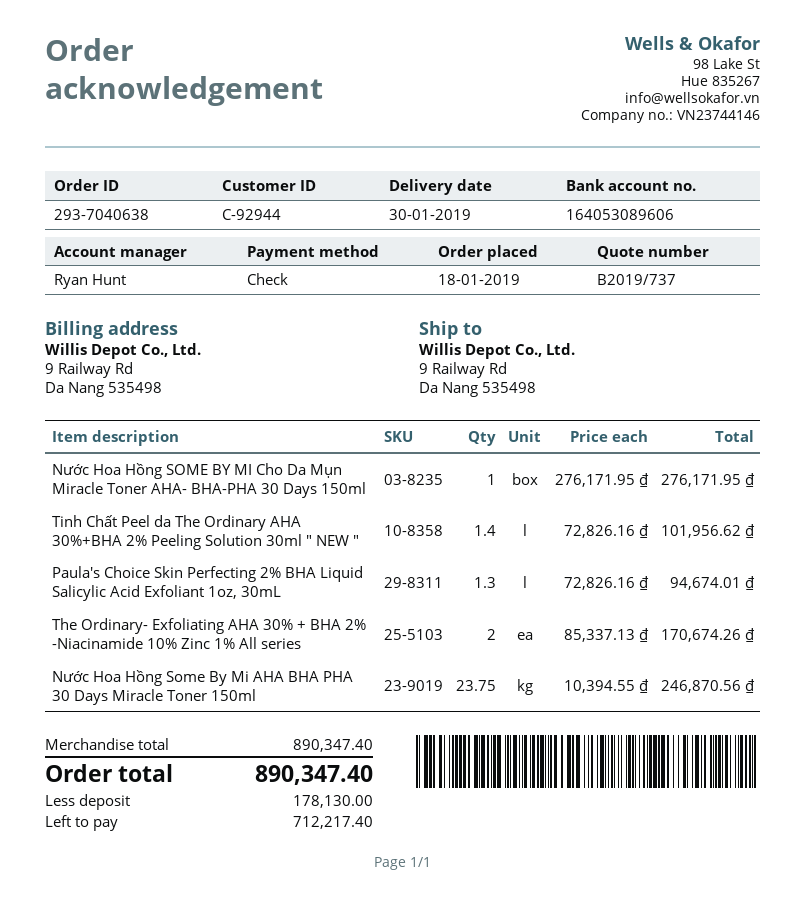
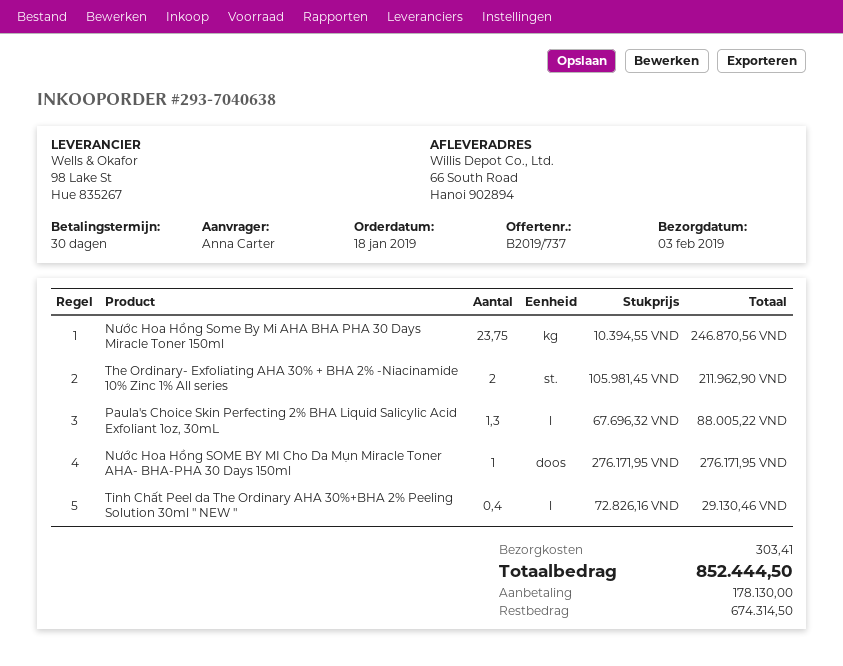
delivery date: 2019-01-30 -> 2019-02-03
ship to: 9 Railway Rd, Da Nang 535498 -> 66 South Road, Hanoi 902894
Tinh Chất Peel da The Ordinary AHA 30%+BHA 2% Peeling Solution 30ml " NEW ": 1.4 x 72826.16 = 101956.62 -> 0.4 x 72826.16 = 29130.46
Paula's Choice Skin Perfecting 2% BHA Liquid Salicylic Acid Exfoliant 1oz, 30mL: 1.3 x 72826.16 = 94674.01 -> 1.3 x 67696.32 = 88005.22
The Ordinary- Exfoliating AHA 30% + BHA 2% -Niacinamide 10% Zinc 1% All series: 2 x 85337.13 = 170674.26 -> 2 x 105981.45 = 211962.90
shipping: none -> 303.41
total: 890347.40 -> 852444.50
balance: 712217.40 -> 674314.50

